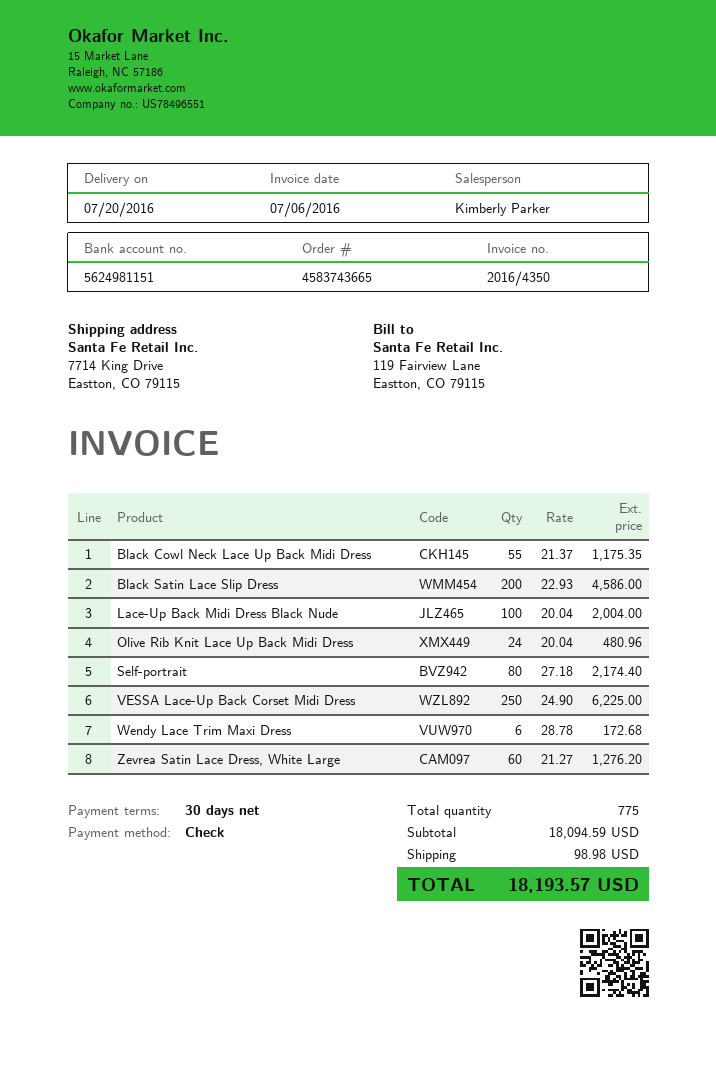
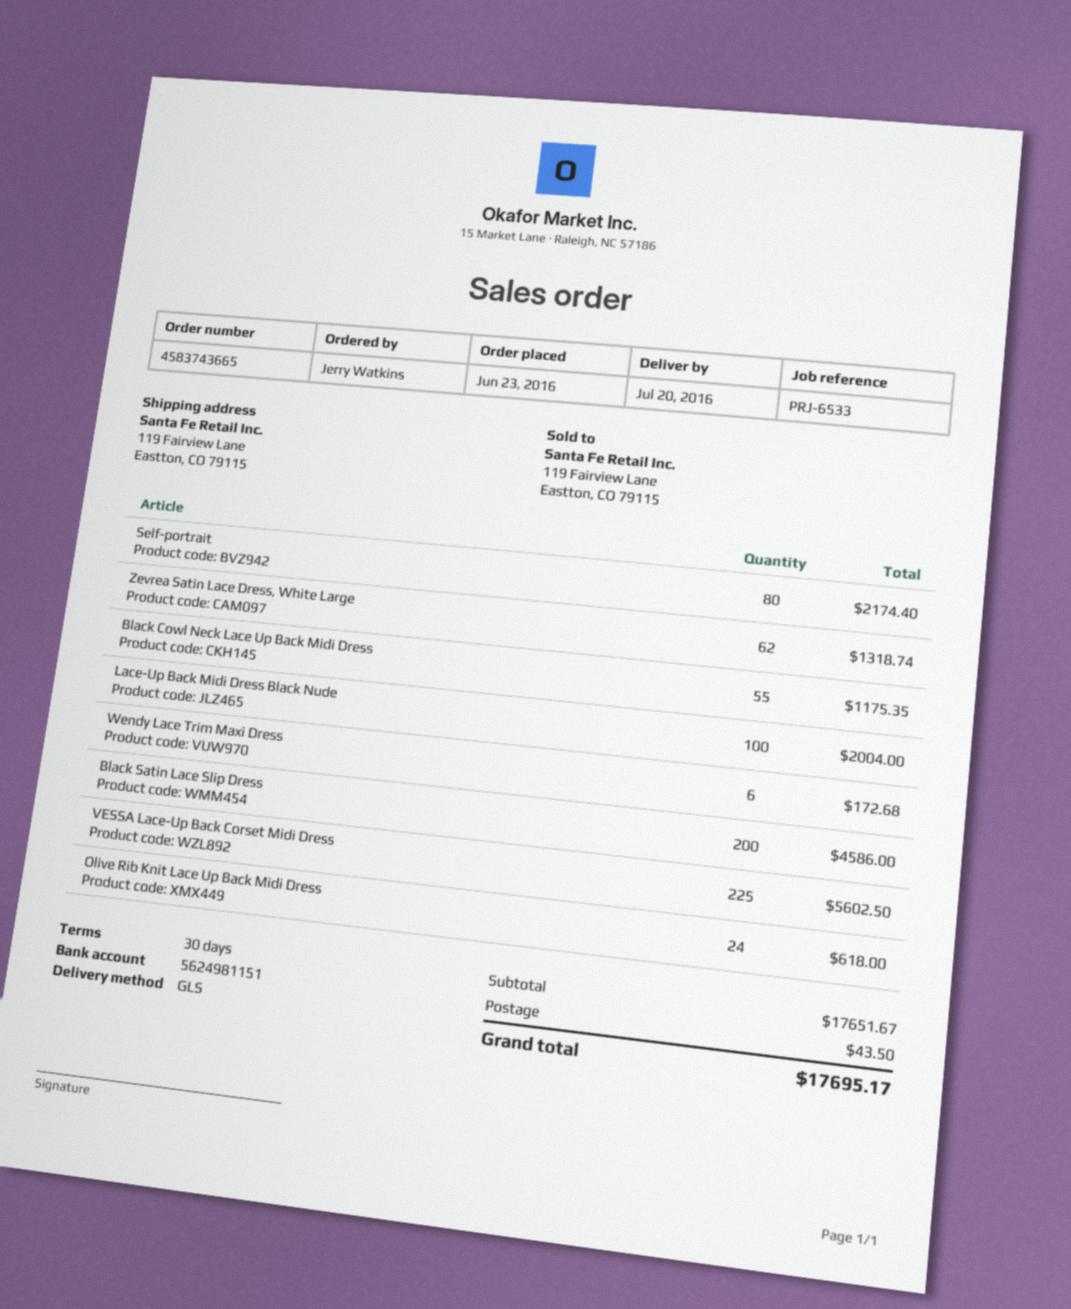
ship to: 7714 King Drive, Eastton, CO 79115 -> 119 Fairview Lane, Eastton, CO 79115
Olive Rib Knit Lace Up Back Midi Dress: 24 for 480.96 -> 24 for 618.00
VESSA Lace-Up Back Corset Midi Dress: 250 for 6225.00 -> 225 for 5602.50
Zevrea Satin Lace Dress, White Large: 60 for 1276.20 -> 62 for 1318.74
subtotal: 18094.59 -> 17651.67
shipping: 98.98 -> 43.50
total: 18193.57 -> 17695.17

